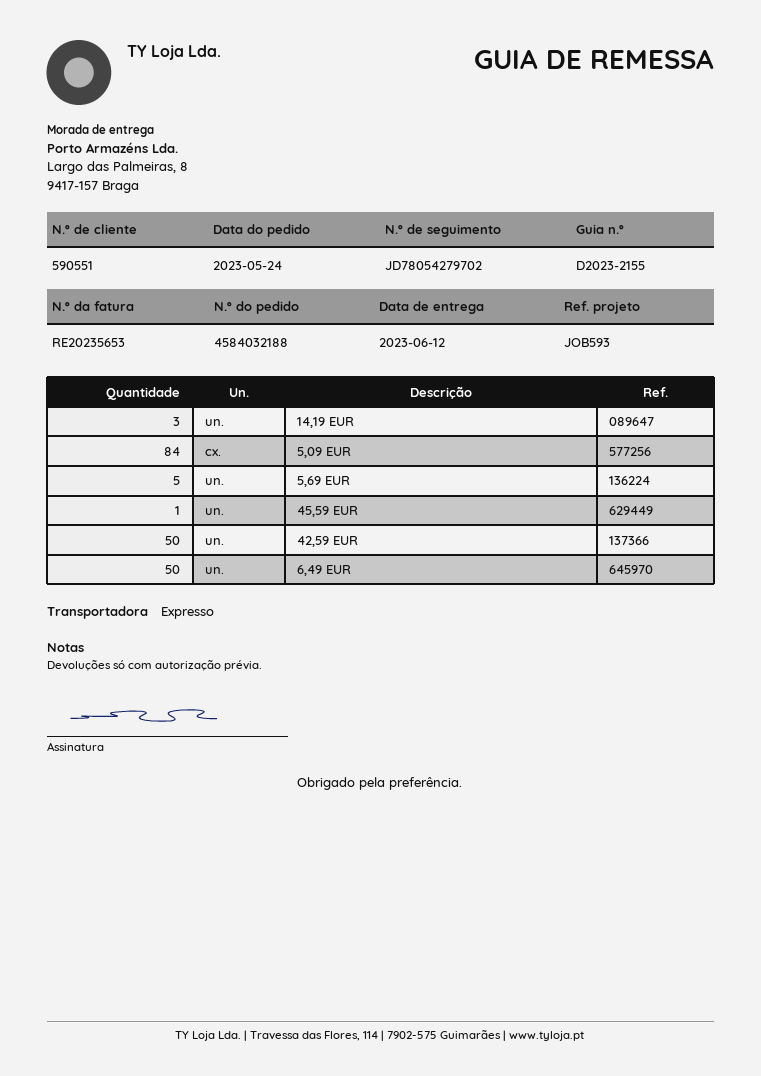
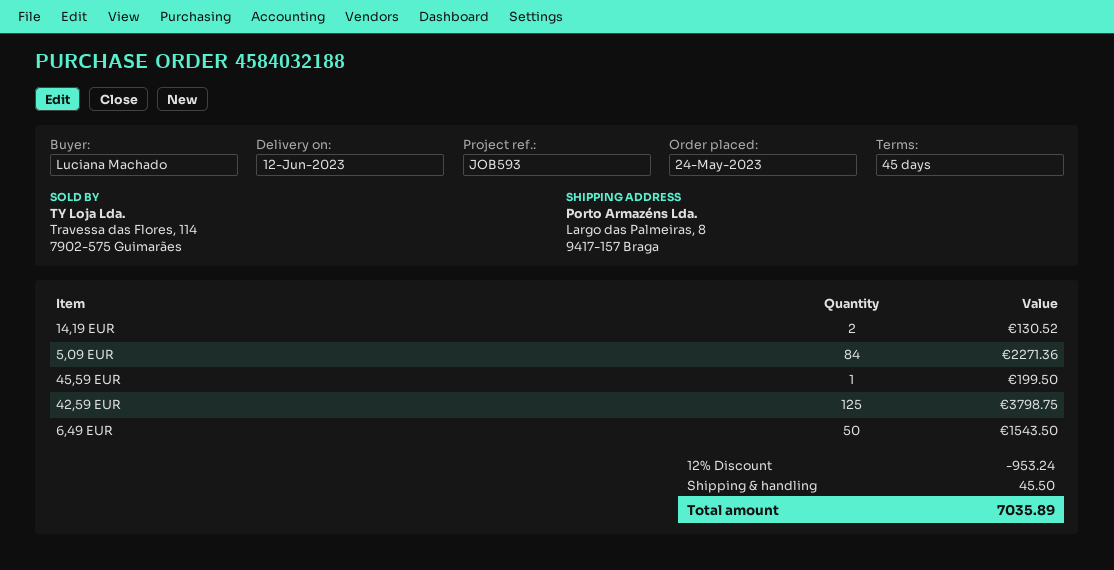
14,19 EUR: 3 -> 2
5,69 EUR: 5 -> none
42,59 EUR: 50 -> 125

